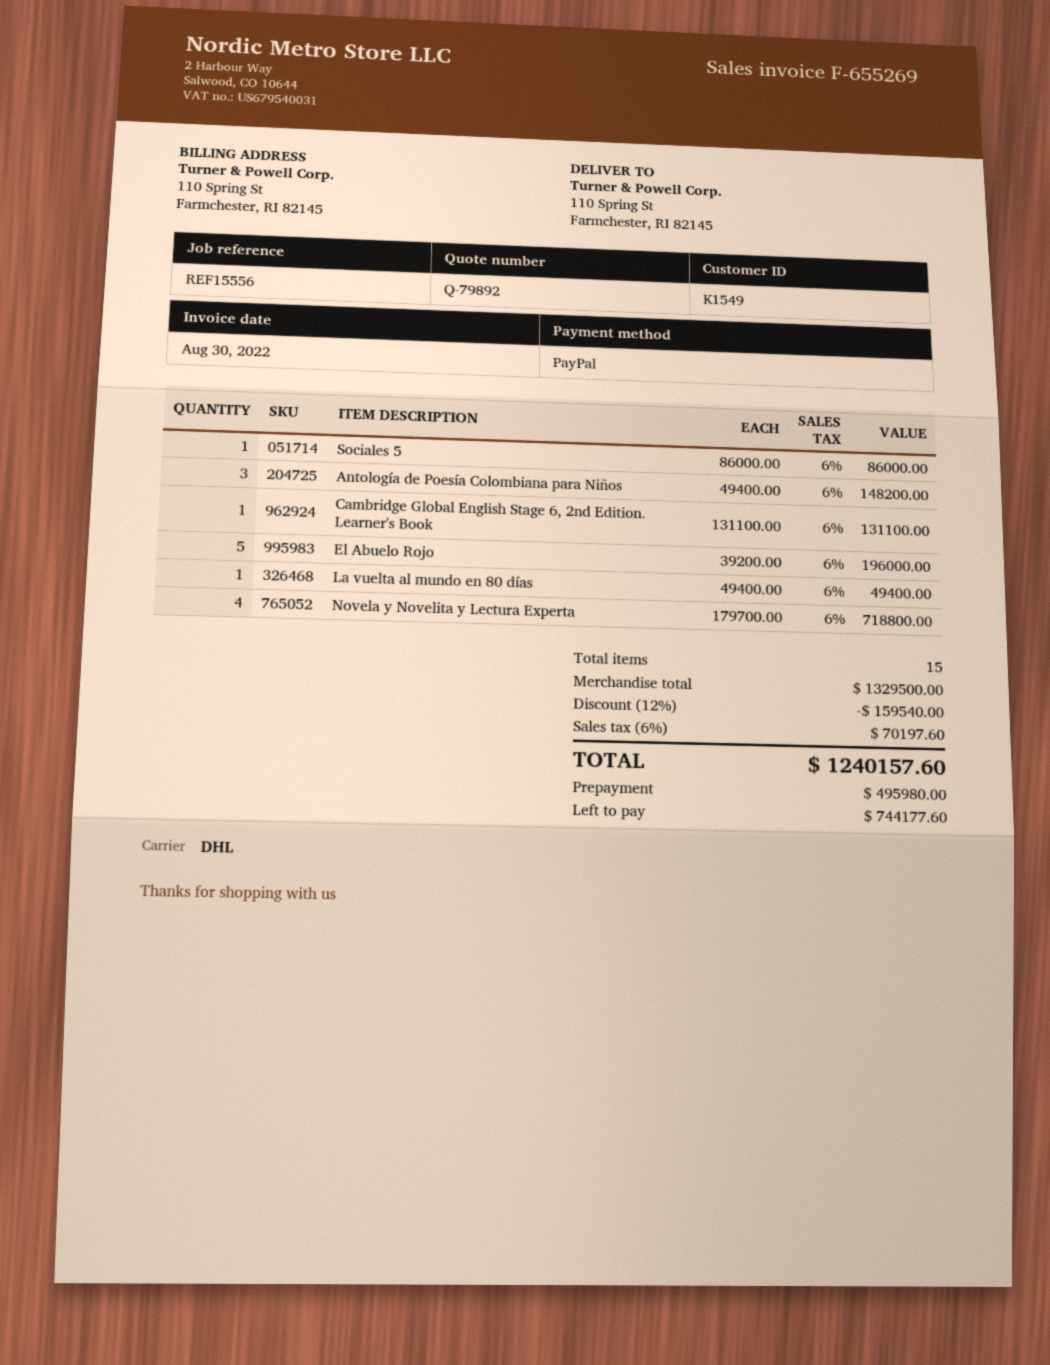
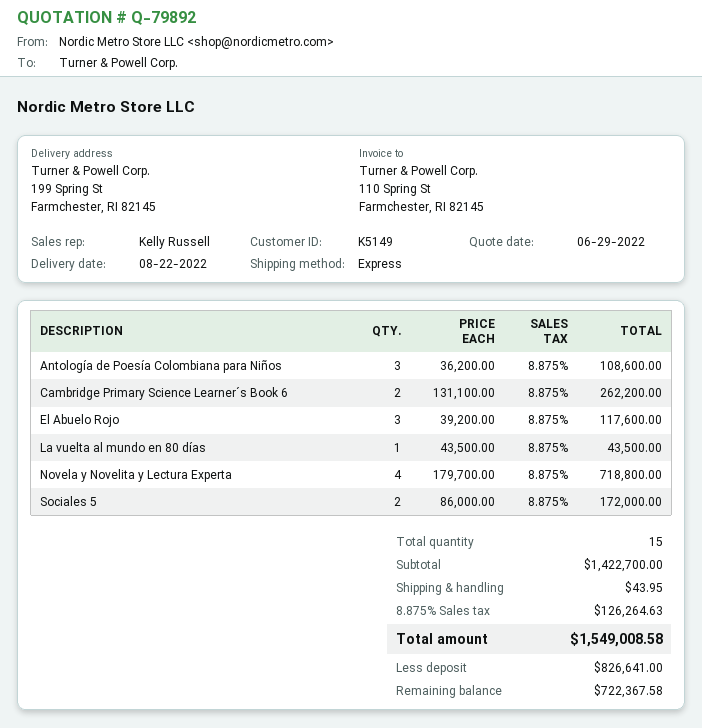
customer number: K1549 -> K5149
shipping method: DHL -> express
ship to: 110 Spring St, Farmchester, RI 82145 -> 199 Spring St, Farmchester, RI 82145
Sociales 5: 1 x 86000.00 = 86000.00 -> 2 x 86000.00 = 172000.00
Antología de Poesía Colombiana para Niños: 3 x 49400.00 = 148200.00 -> 3 x 36200.00 = 108600.00
Cambridge Global English Stage 6, 2nd Edition. Learner's Book: 1 x 131100.00 = 131100.00 -> none
El Abuelo Rojo: 5 x 39200.00 = 196000.00 -> 3 x 39200.00 = 117600.00
La vuelta al mundo en 80 días: 1 x 49400.00 = 49400.00 -> 1 x 43500.00 = 43500.00
Cambridge Primary Science Learner´s Book 6: none -> 2 x 131100.00 = 262200.00
subtotal: 1329500.00 -> 1422700.00
discount: 12% = 159540.00 -> none
shipping: none -> 43.95
tax: 6% = 70197.60 -> 8.875% = 126264.63
total: 1240157.60 -> 1549008.58
deposit: 495980.00 -> 826641.00
balance: 744177.60 -> 722367.58

